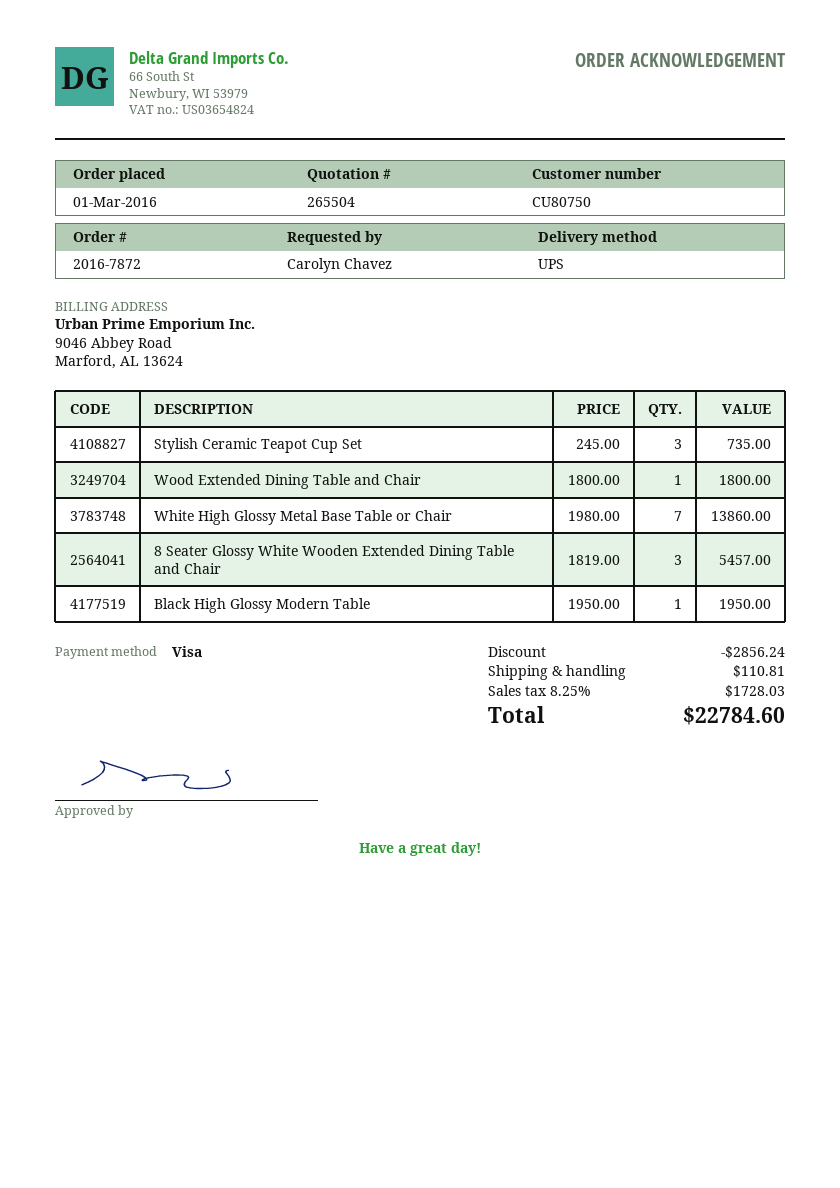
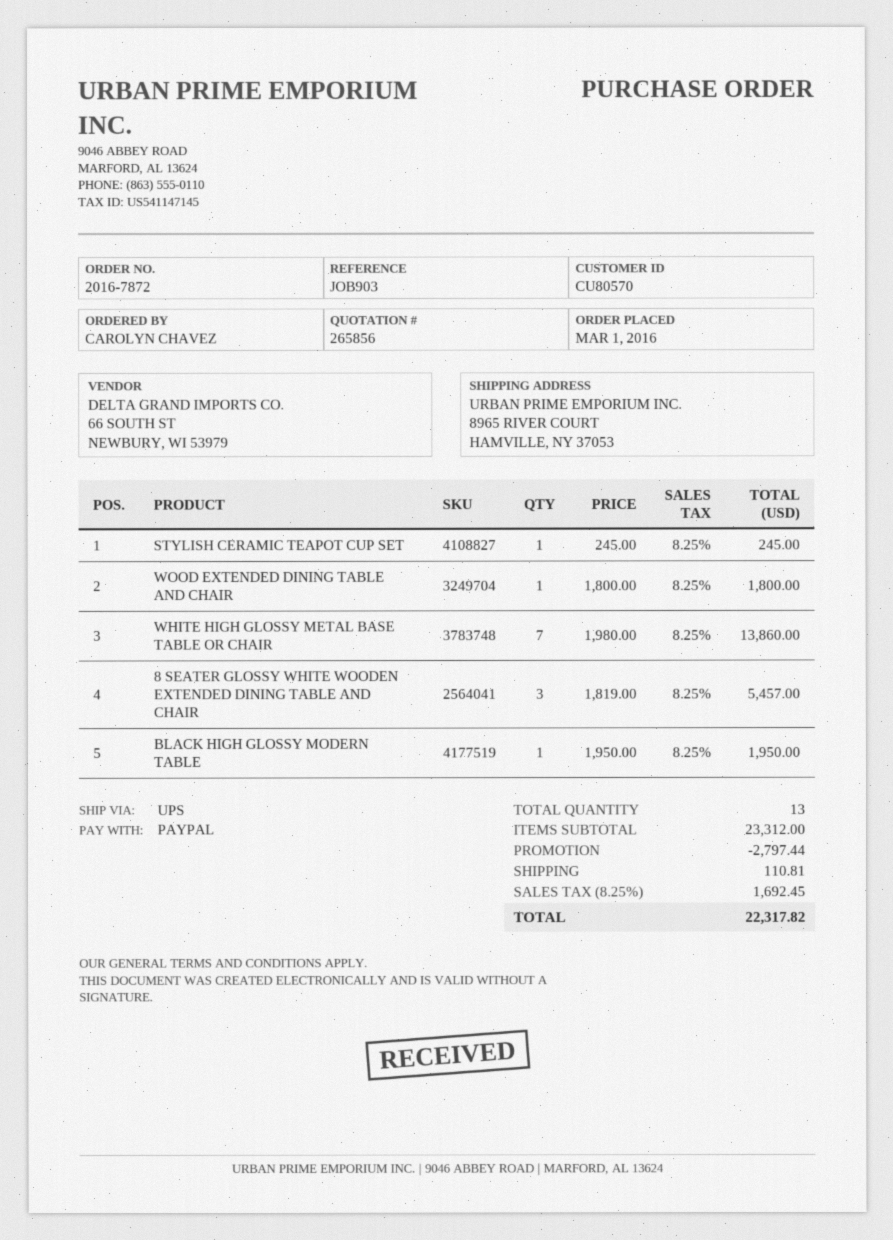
quote number: 265504 -> 265856
customer number: CU80750 -> CU80570
payment method: Visa -> PayPal
Stylish Ceramic Teapot Cup Set: 3 x 245.00 = 735.00 -> 1 x 245.00 = 245.00
discount: 2856.24 -> 2797.44
tax: 8.25% = 1728.03 -> 8.25% = 1692.45
total: 22784.60 -> 22317.82

